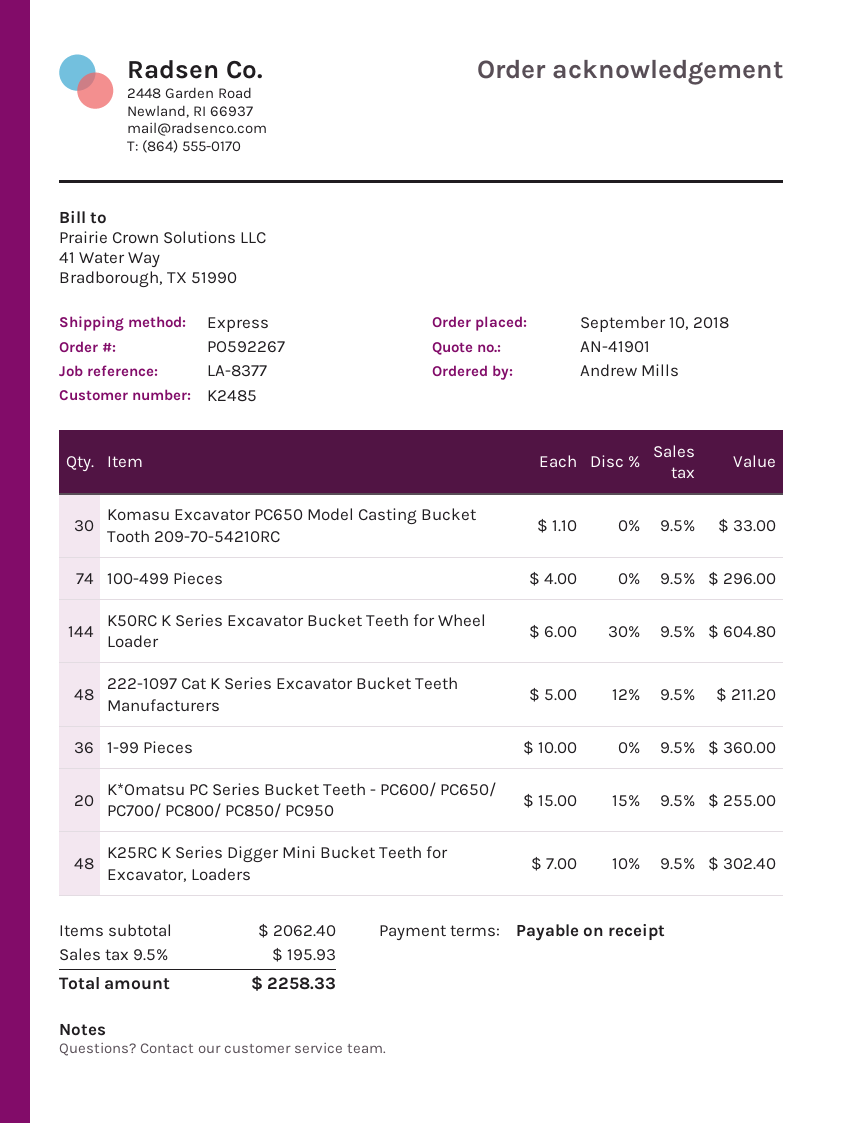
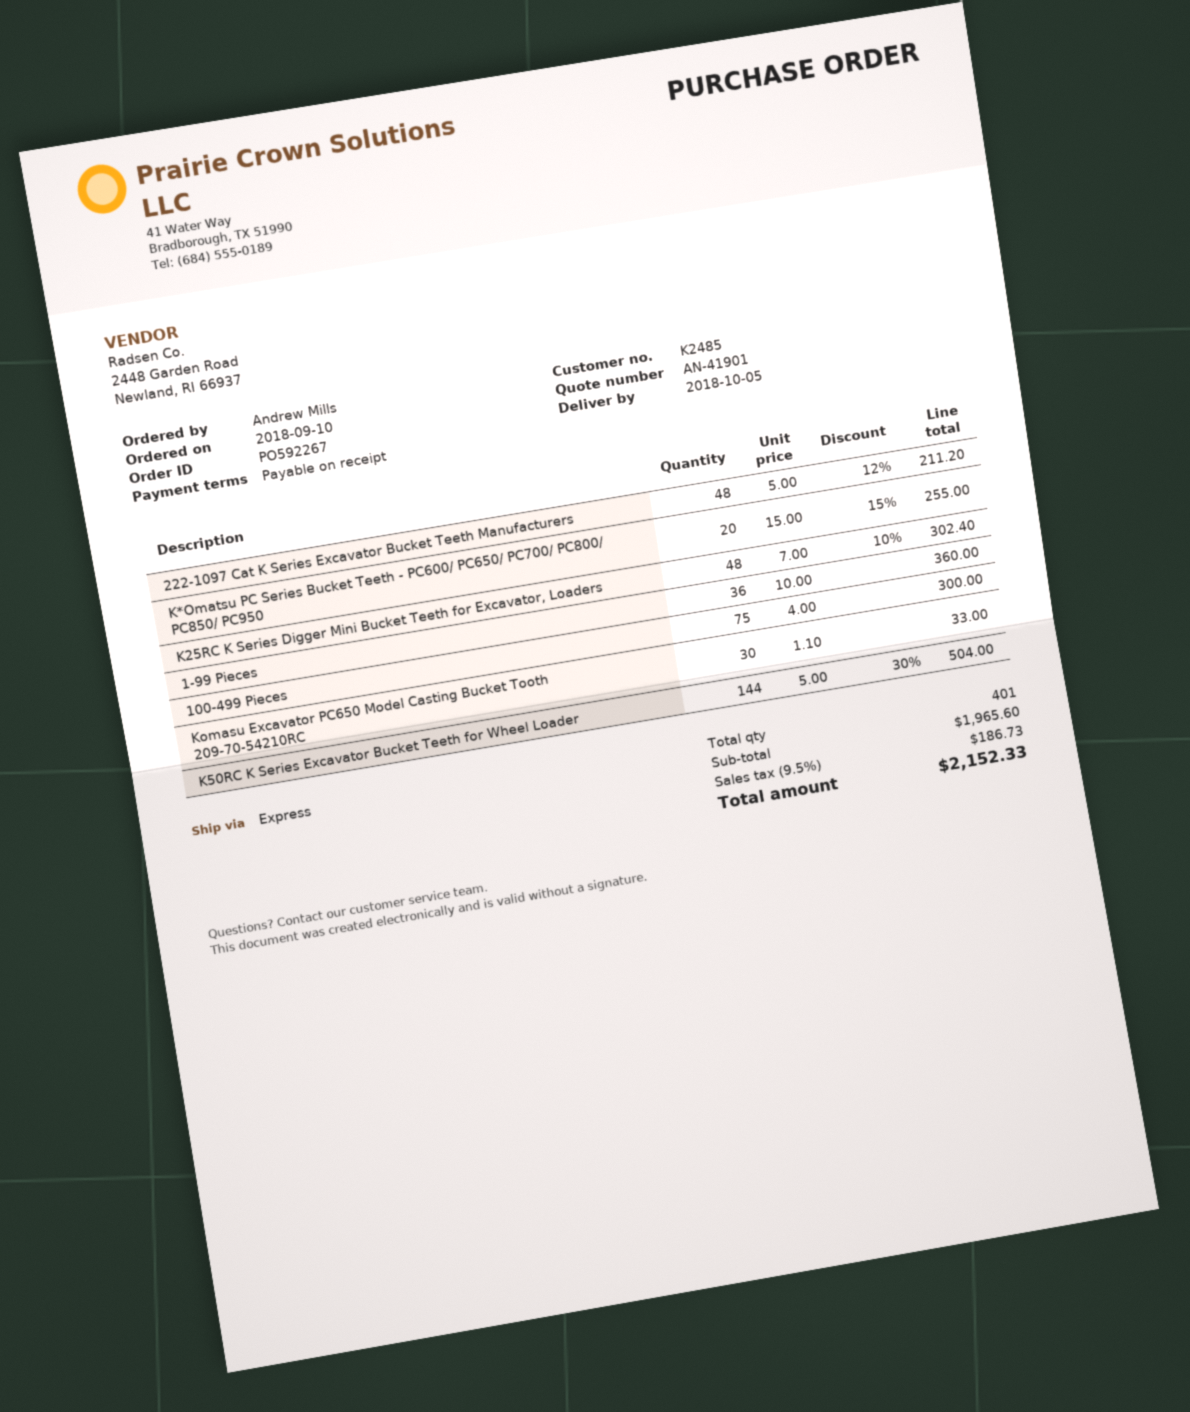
100-499 Pieces: 74 x 4.00 = 296.00 -> 75 x 4.00 = 300.00
K50RC K Series Excavator Bucket Teeth for Wheel Loader: 144 x 6.00 - 30% = 604.80 -> 144 x 5.00 - 30% = 504.00
subtotal: 2062.40 -> 1965.60
tax: 9.5% = 195.93 -> 9.5% = 186.73
total: 2258.33 -> 2152.33

